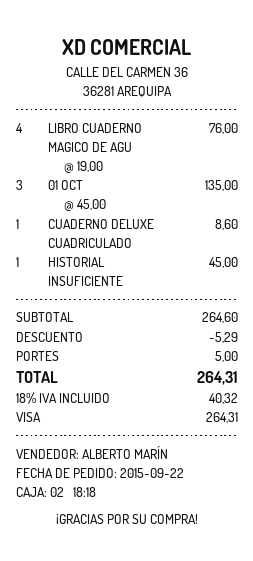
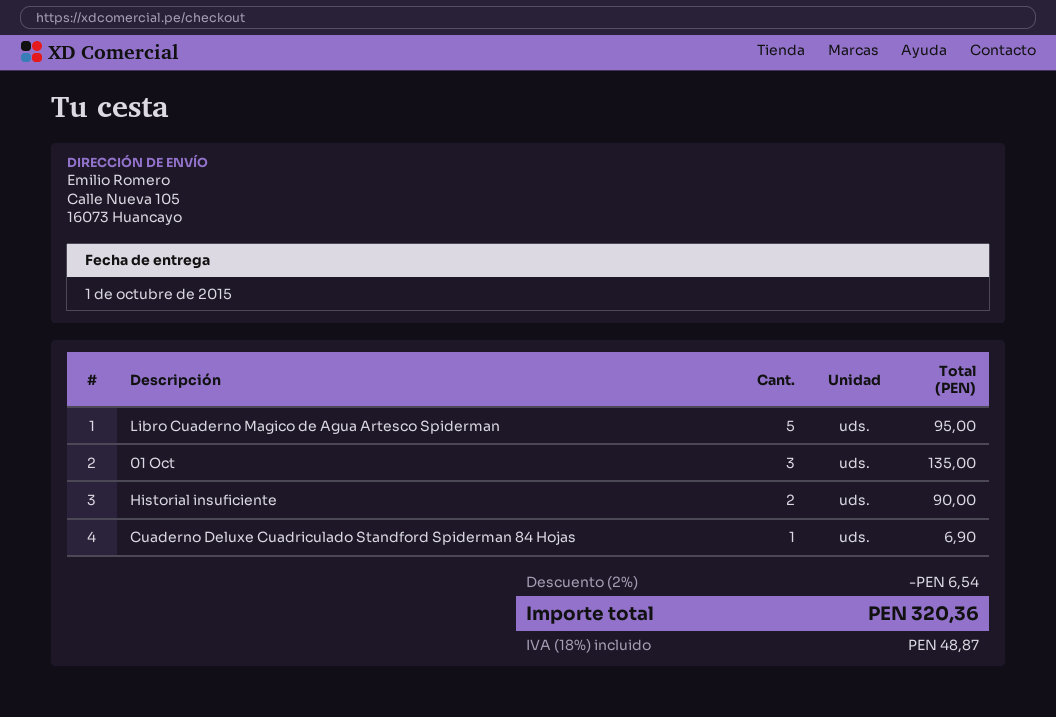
LIBRO CUADERNO MAGICO DE AGU: 4 for 76.00 -> 5 for 95.00
CUADERNO DELUXE CUADRICULADO: 1 for 8.60 -> 1 for 6.90
HISTORIAL INSUFICIENTE: 1 for 45.00 -> 2 for 90.00
discount: 5.29 -> 6.54
shipping: 5.00 -> none
tax: 18% = 40.32 -> 18% = 48.87
total: 264.31 -> 320.36

